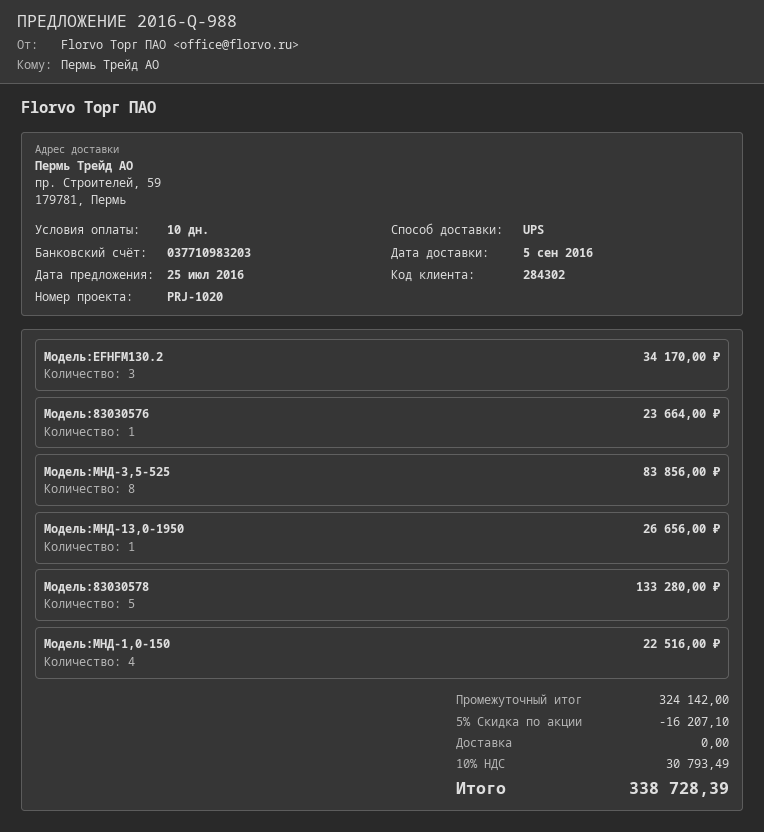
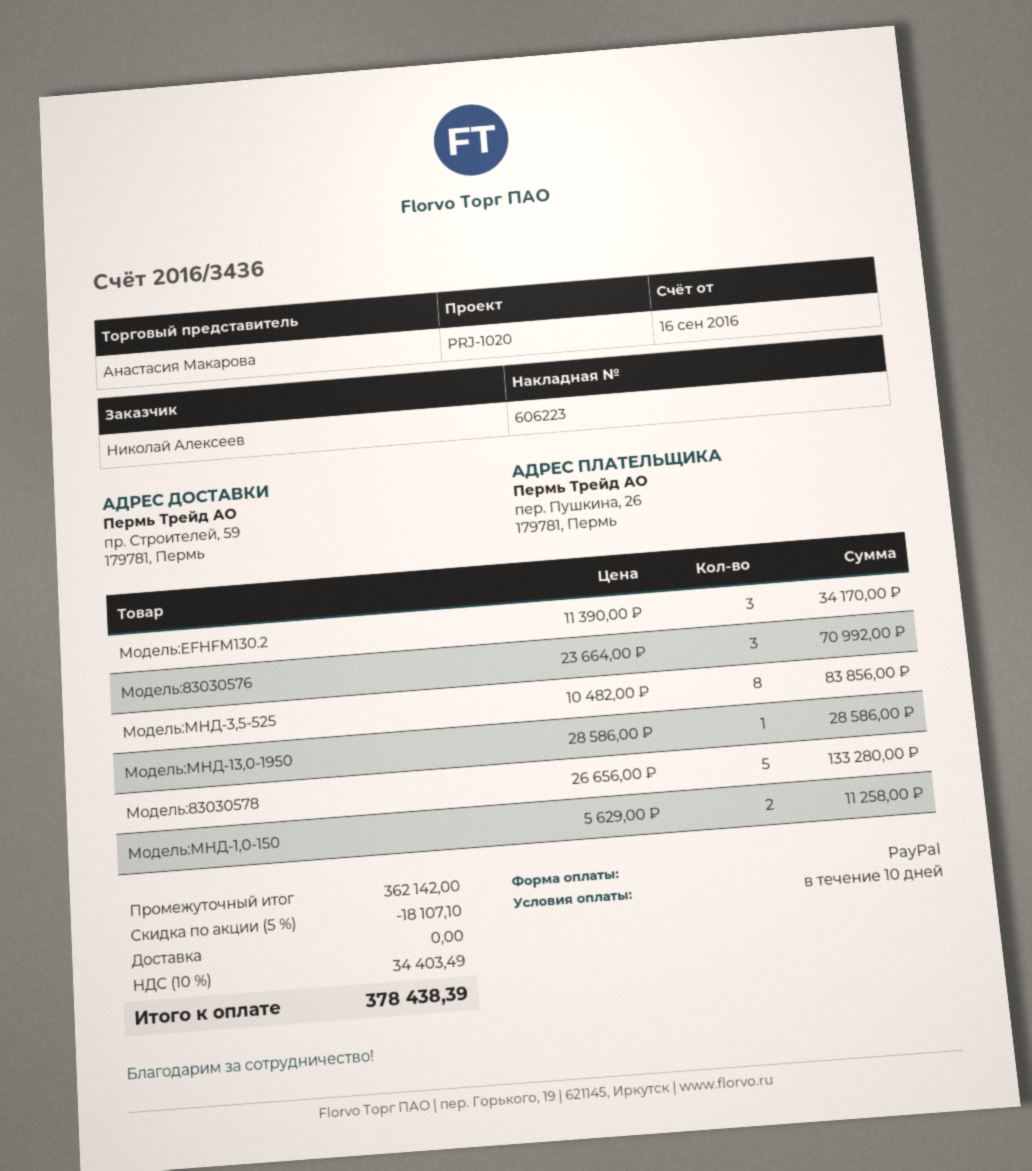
Модель:83030576: 1 for 23664.00 -> 3 for 70992.00
Модель:МНД-13,0-1950: 1 for 26656.00 -> 1 for 28586.00
Модель:МНД-1,0-150: 4 for 22516.00 -> 2 for 11258.00
subtotal: 324142.00 -> 362142.00
discount: 5% = 16207.10 -> 5% = 18107.10
tax: 10% = 30793.49 -> 10% = 34403.49
total: 338728.39 -> 378438.39

